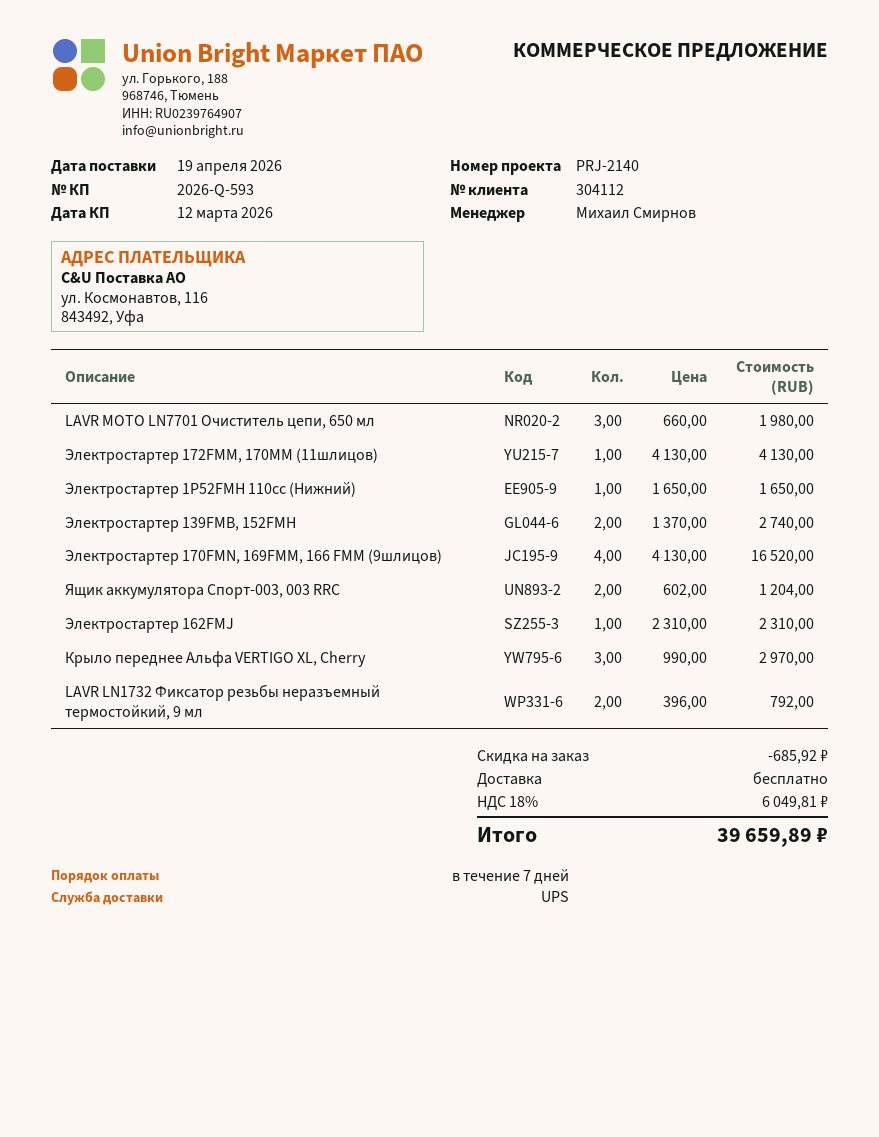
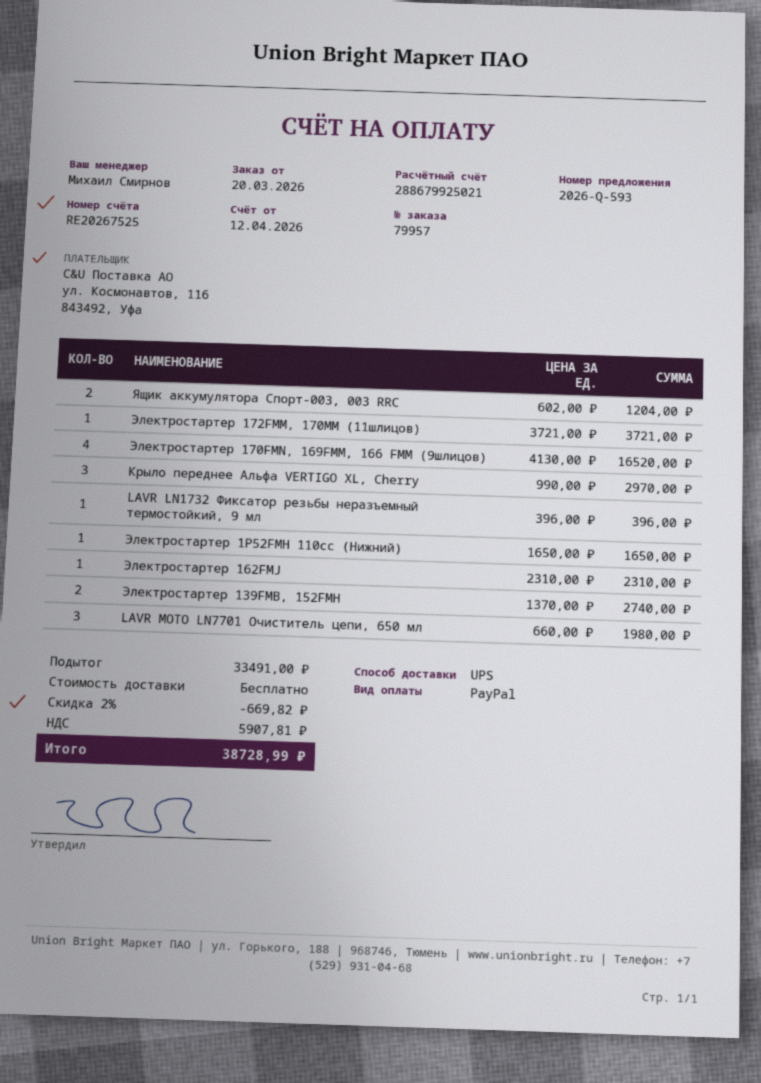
Электростартер 172FMM, 170ММ (11шлицов): 1 x 4130.00 = 4130.00 -> 1 x 3721.00 = 3721.00
LAVR LN1732 Фиксатор резьбы неразъемный термостойкий, 9 мл: 2 x 396.00 = 792.00 -> 1 x 396.00 = 396.00
discount: 685.92 -> 669.82
tax: 6049.81 -> 5907.81
total: 39659.89 -> 38728.99

